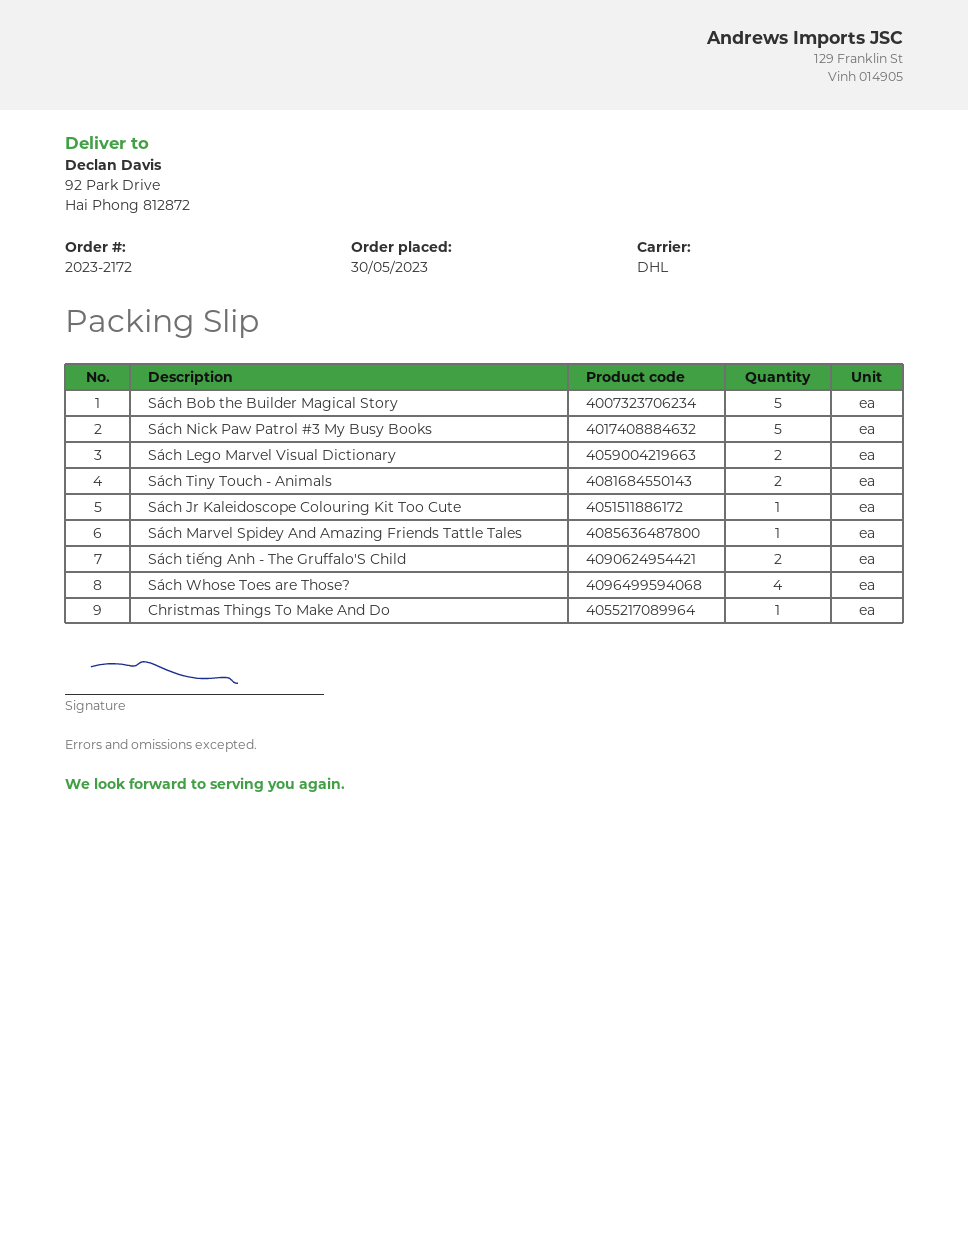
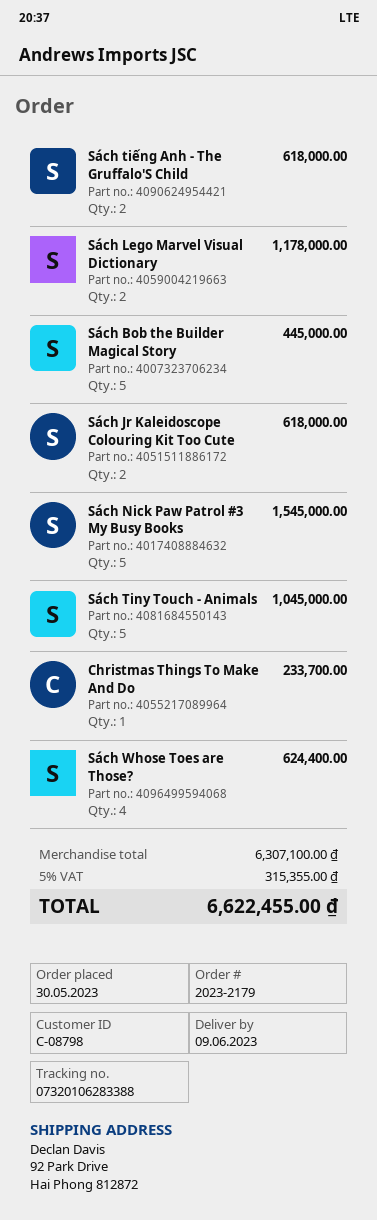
order number: 2023-2172 -> 2023-2179
Sách Tiny Touch - Animals: 2 -> 5
Sách Jr Kaleidoscope Colouring Kit Too Cute: 1 -> 2
Sách Marvel Spidey And Amazing Friends Tattle Tales: 1 -> none

